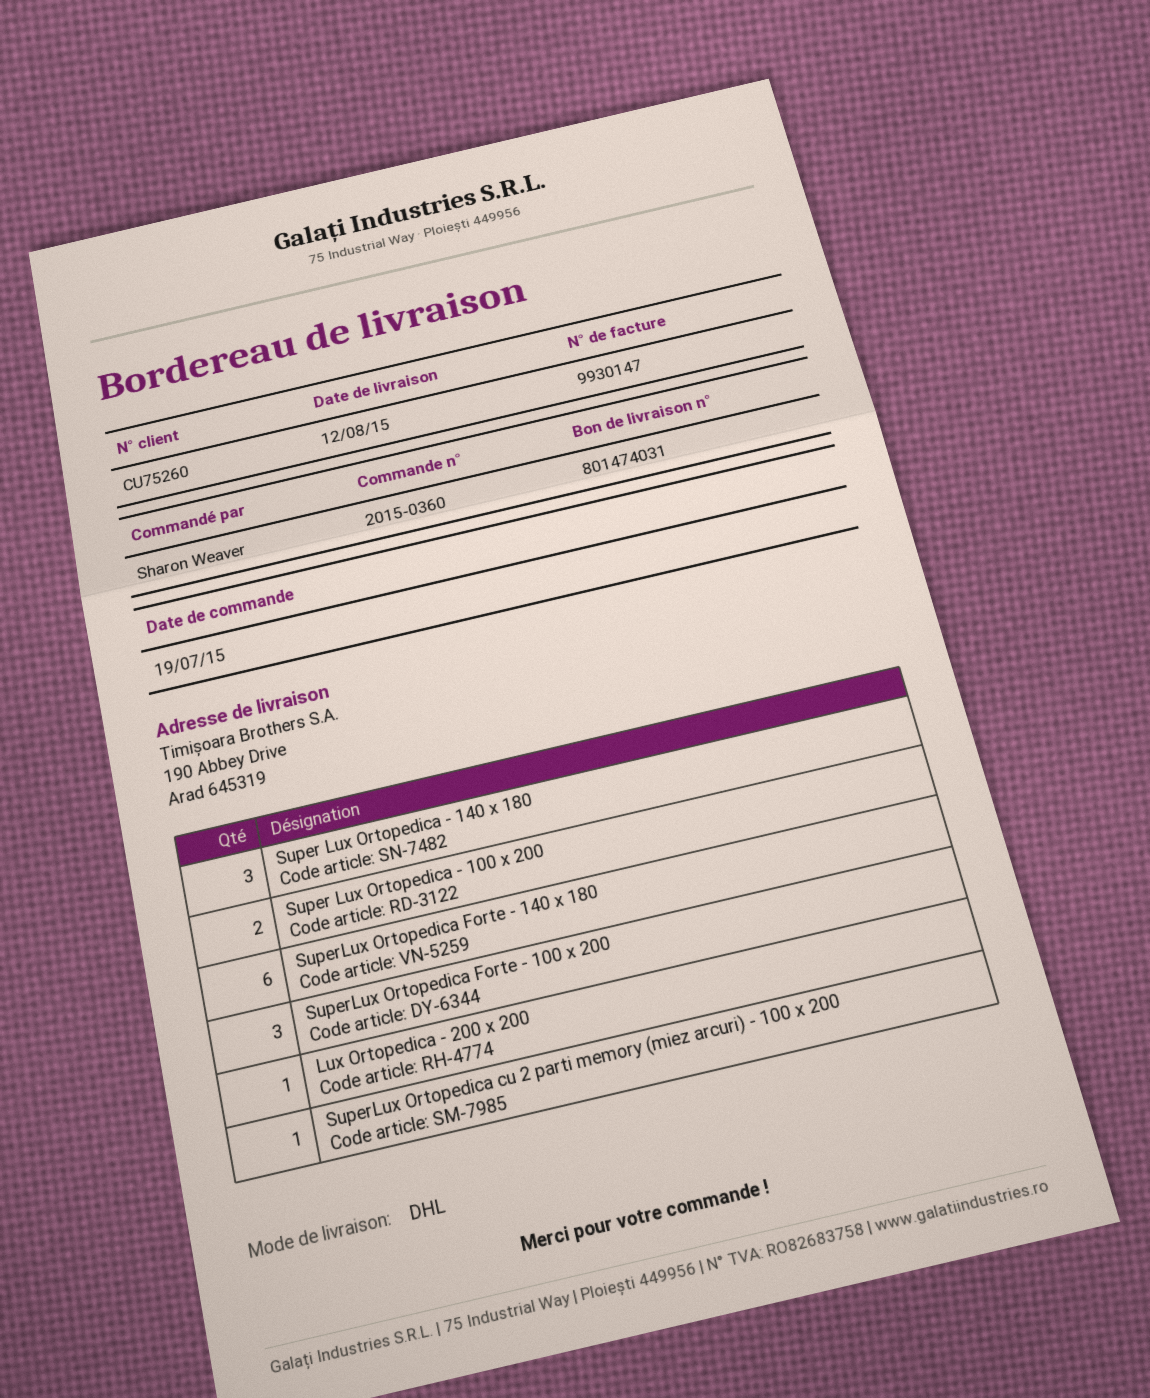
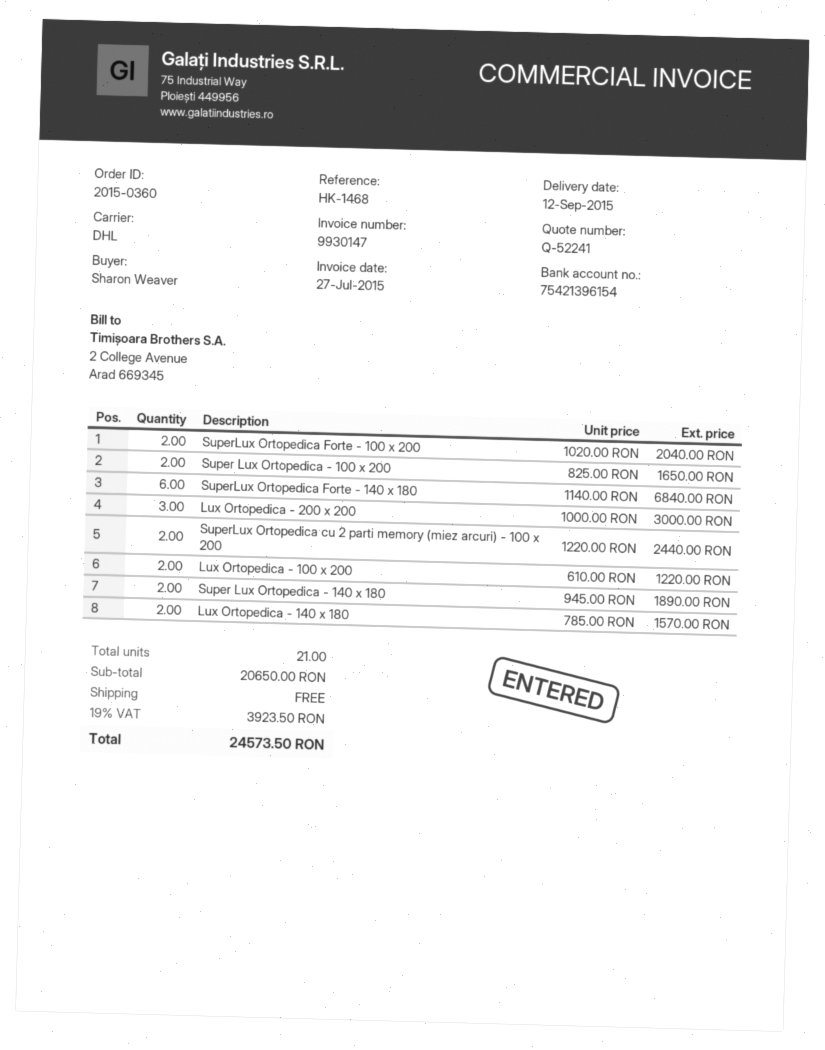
delivery date: 2015-08-12 -> 2015-09-12
Super Lux Ortopedica - 140 x 180: 3 -> 2
SuperLux Ortopedica Forte - 100 x 200: 3 -> 2
Lux Ortopedica - 200 x 200: 1 -> 3
SuperLux Ortopedica cu 2 parti memory (miez arcuri) - 100 x 200: 1 -> 2
Lux Ortopedica - 100 x 200: none -> 2
Lux Ortopedica - 140 x 180: none -> 2

